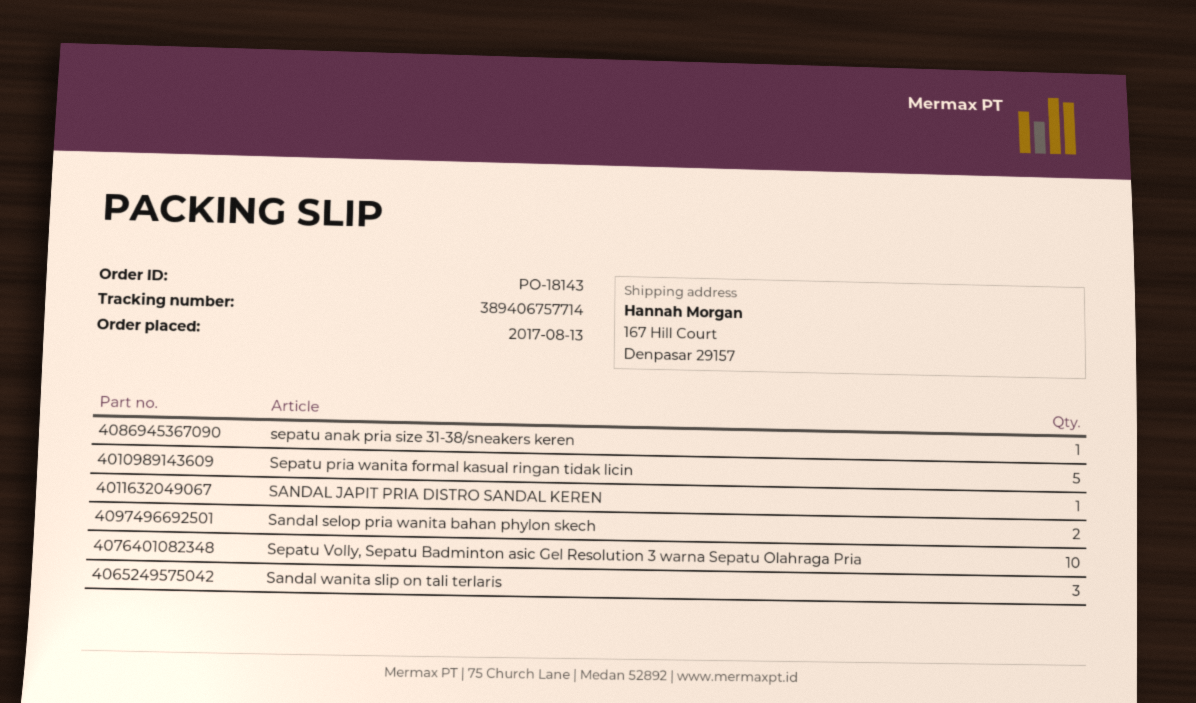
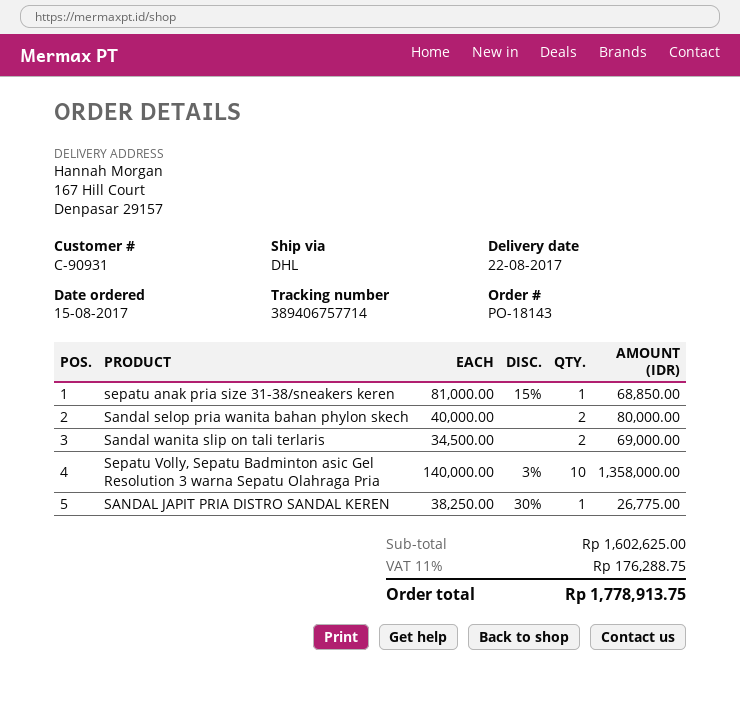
order date: 2017-08-13 -> 2017-08-15
Sepatu pria wanita formal kasual ringan tidak licin: 5 -> none
Sandal wanita slip on tali terlaris: 3 -> 2

